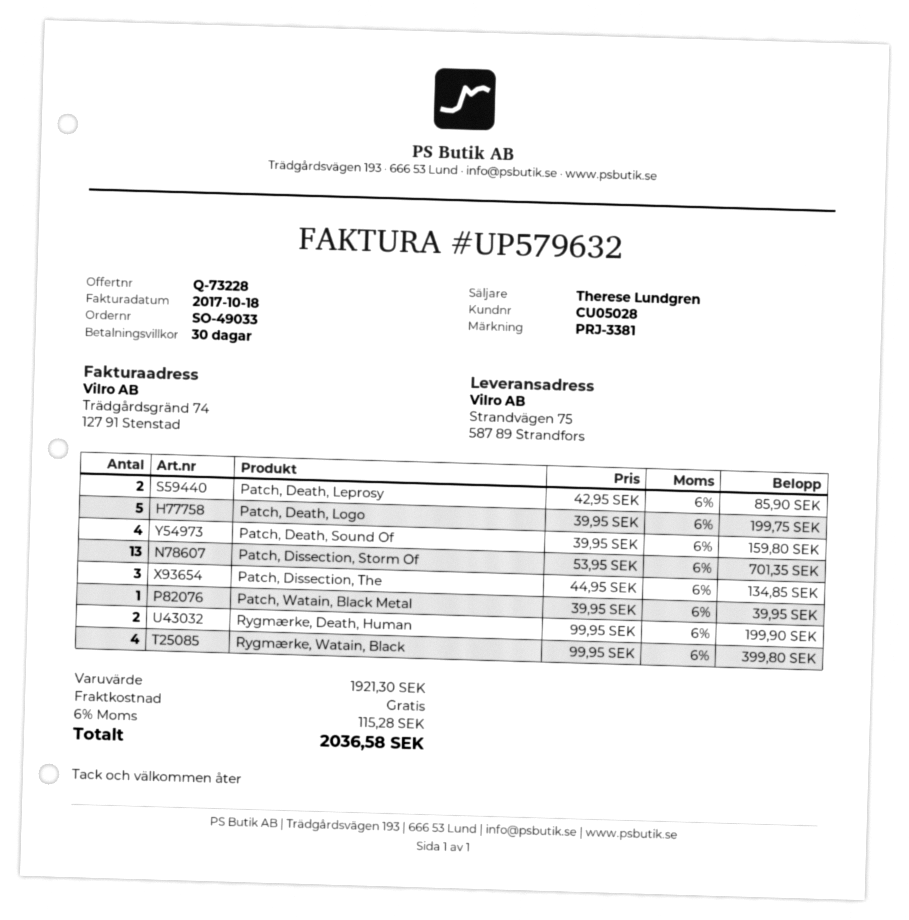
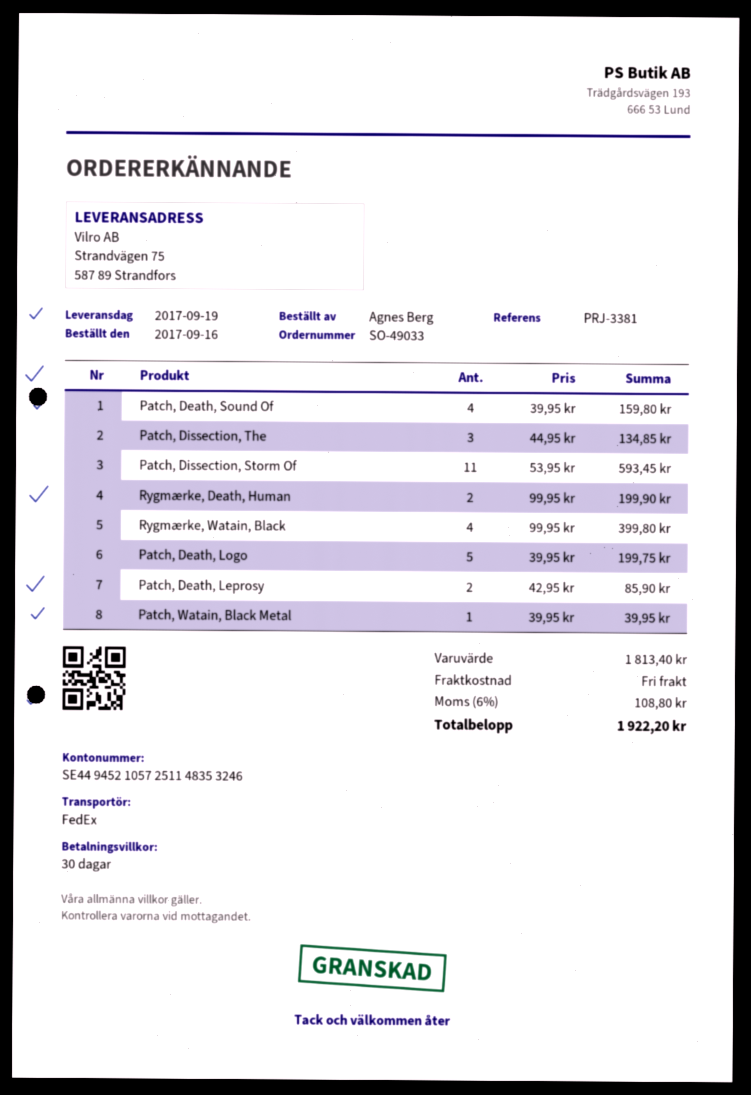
Patch, Dissection, Storm Of: 13 x 53.95 = 701.35 -> 11 x 53.95 = 593.45
subtotal: 1921.30 -> 1813.40
tax: 6% = 115.28 -> 6% = 108.80
total: 2036.58 -> 1922.20

